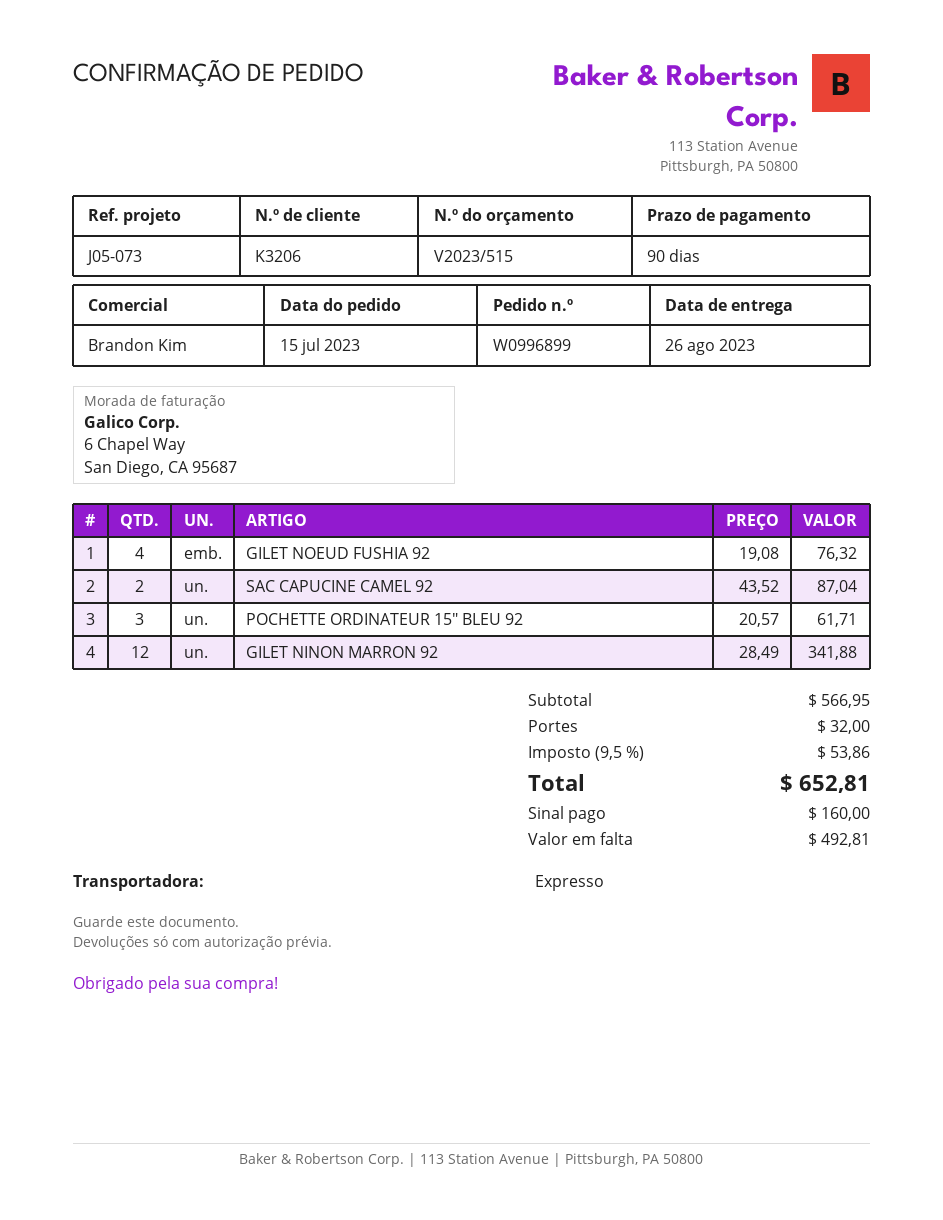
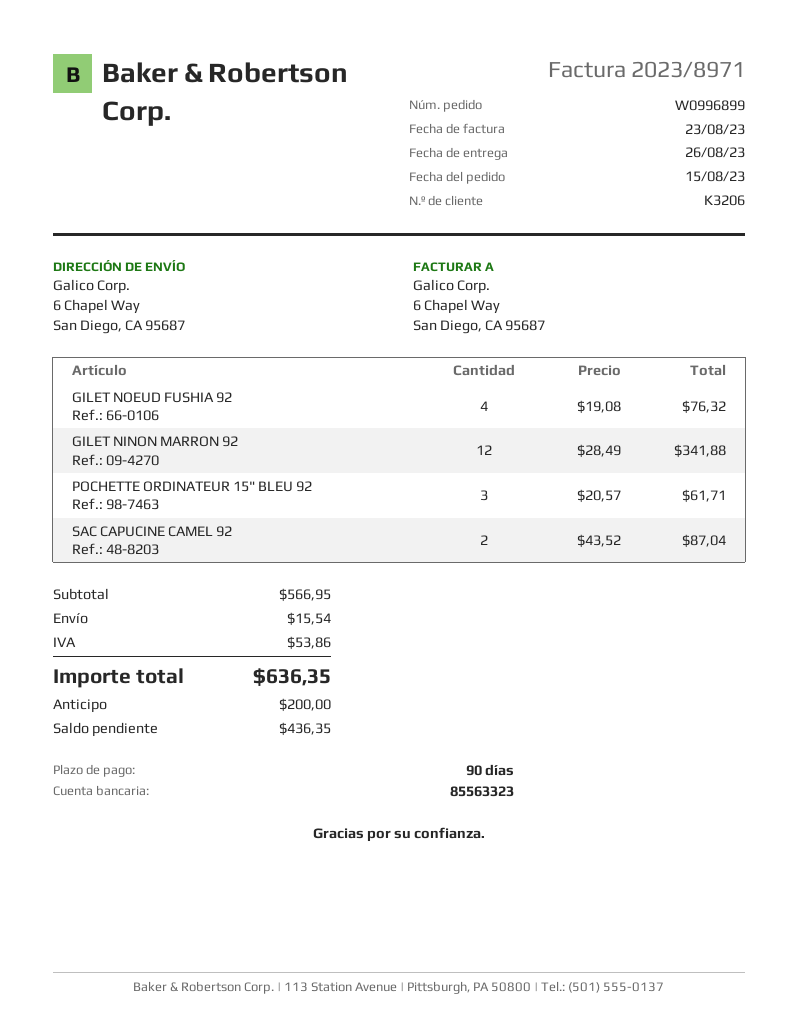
order date: 2023-07-15 -> 2023-08-15
shipping: 32.00 -> 15.54
total: 652.81 -> 636.35
deposit: 160.00 -> 200.00
balance: 492.81 -> 436.35

